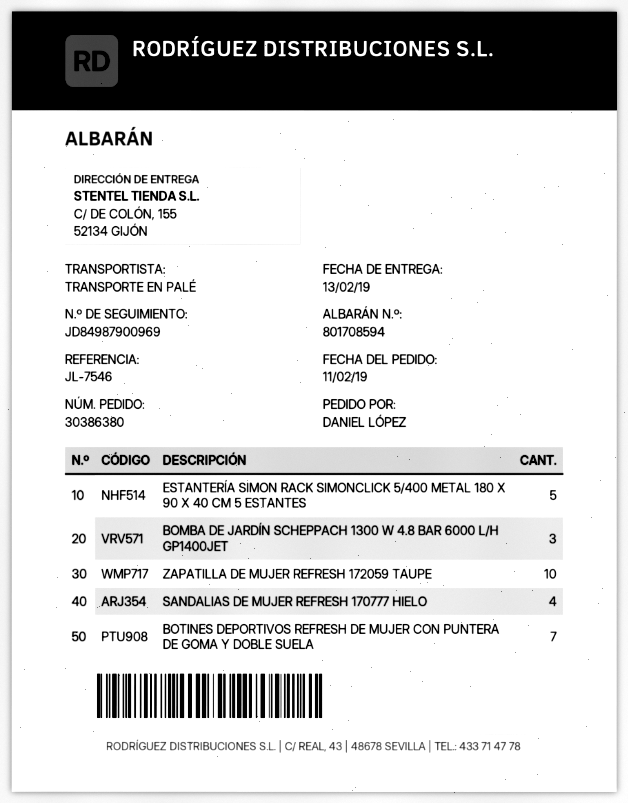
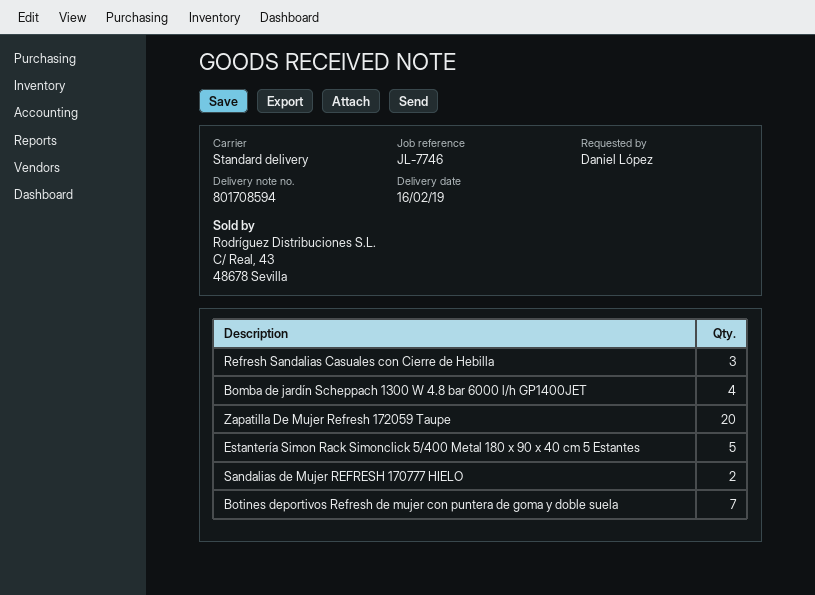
delivery date: 2019-02-13 -> 2019-02-16
reference: JL-7546 -> JL-7746
shipping method: pallet freight -> standard
BOMBA DE JARDÍN SCHEPPACH 1300 W 4.8 BAR 6000 L/H GP1400JET: 3 -> 4
ZAPATILLA DE MUJER REFRESH 172059 TAUPE: 10 -> 20
SANDALIAS DE MUJER REFRESH 170777 HIELO: 4 -> 2
Refresh Sandalias Casuales con Cierre de Hebilla: none -> 3

